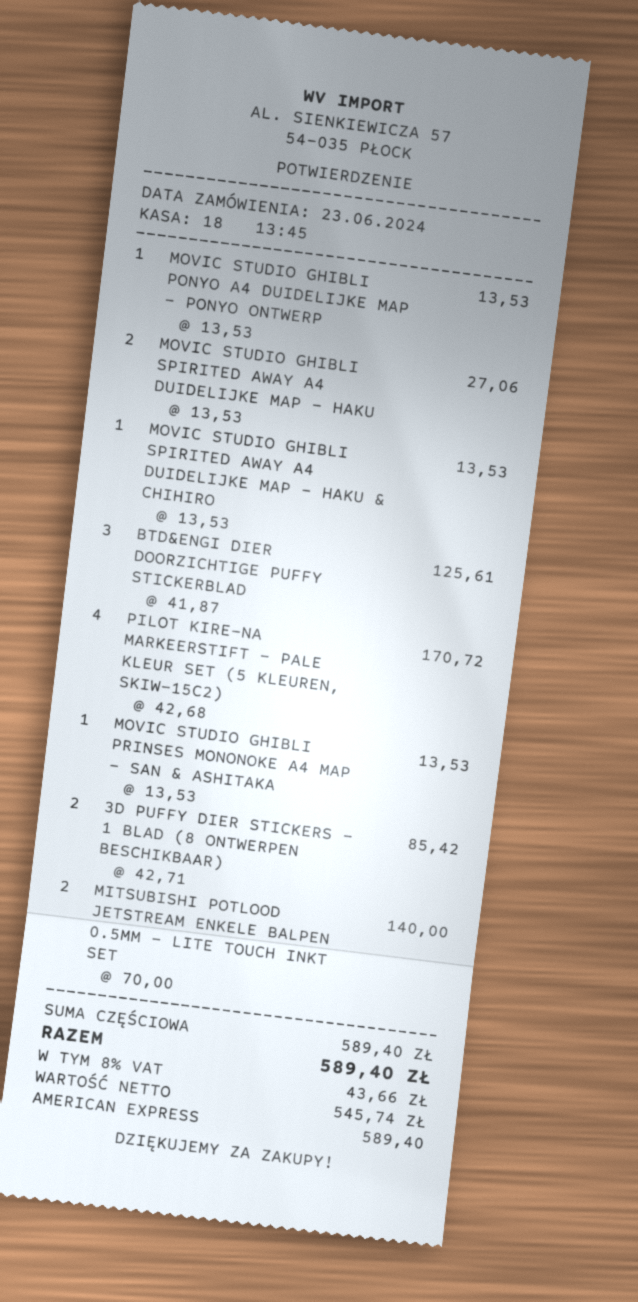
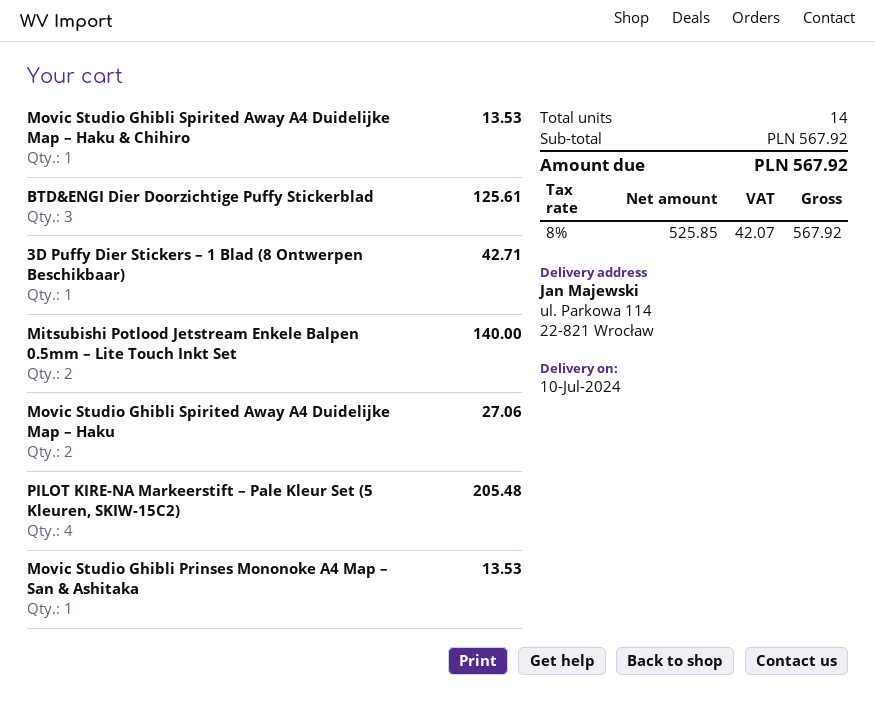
MOVIC STUDIO GHIBLI PONYO A4 DUIDELIJKE MAP – PONYO ONTWERP: 1 for 13.53 -> none
PILOT KIRE-NA MARKEERSTIFT – PALE KLEUR SET (5 KLEUREN, SKIW-15C2): 4 for 170.72 -> 4 for 205.48
3D PUFFY DIER STICKERS – 1 BLAD (8 ONTWERPEN BESCHIKBAAR): 2 for 85.42 -> 1 for 42.71
subtotal: 589.40 -> 567.92
net: 545.74 -> 525.85
tax: 8% = 43.66 -> 8% = 42.07
total: 589.40 -> 567.92

